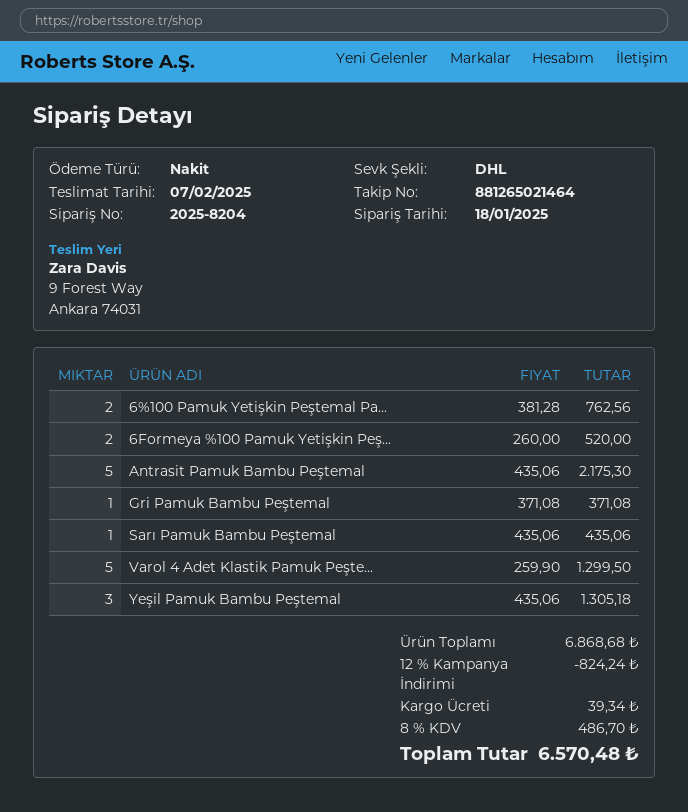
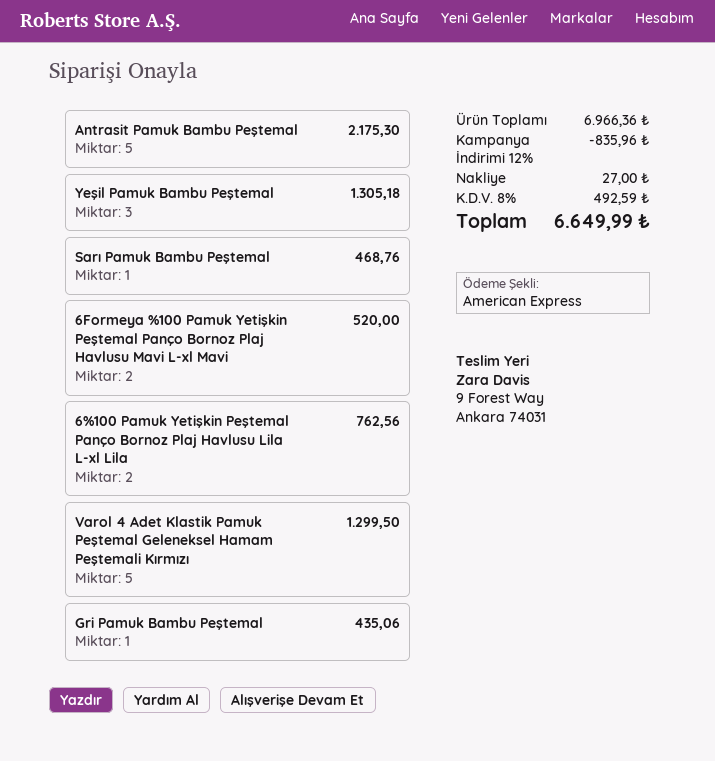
payment method: cash -> American Express
Gri Pamuk Bambu Peştemal: 1 for 371.08 -> 1 for 435.06
Sarı Pamuk Bambu Peştemal: 1 for 435.06 -> 1 for 468.76
subtotal: 6868.68 -> 6966.36
discount: 12% = 824.24 -> 12% = 835.96
shipping: 39.34 -> 27.00
tax: 8% = 486.70 -> 8% = 492.59
total: 6570.48 -> 6649.99

